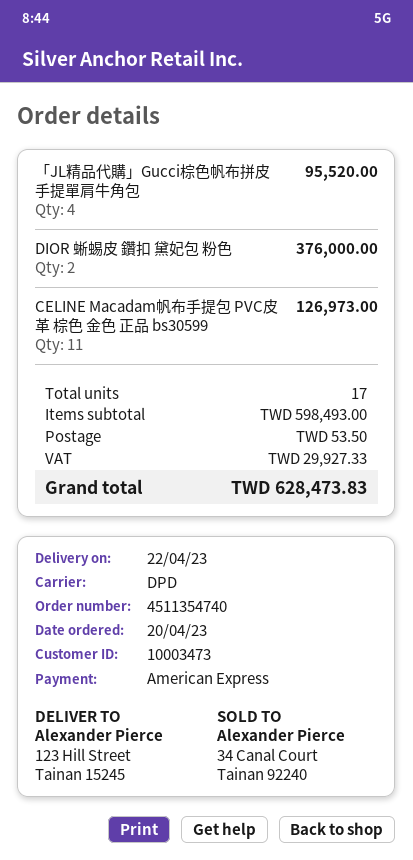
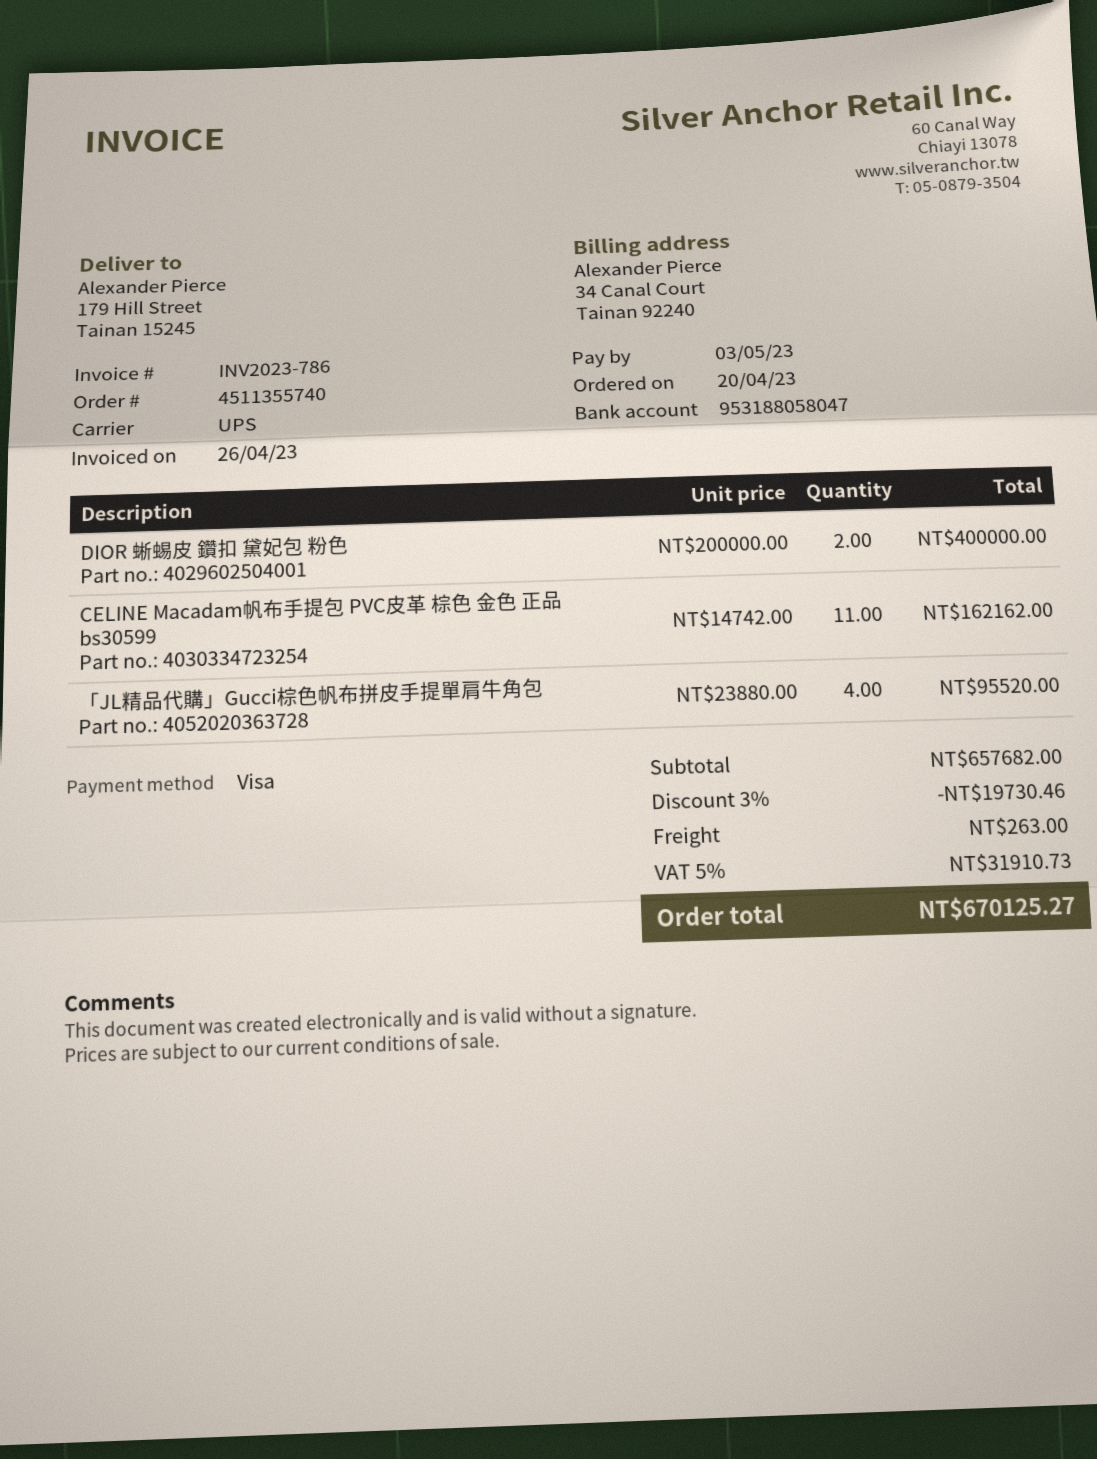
order number: 4511354740 -> 4511355740
payment method: American Express -> Visa
shipping method: DPD -> UPS
ship to: 123 Hill Street, Tainan 15245 -> 179 Hill Street, Tainan 15245
DIOR 蜥蜴皮 鑽扣 黛妃包 粉色: 2 for 376000.00 -> 2 for 400000.00
CELINE Macadam帆布手提包 PVC皮革 棕色 金色 正品 bs30599: 11 for 126973.00 -> 11 for 162162.00
subtotal: 598493.00 -> 657682.00
discount: none -> 3% = 19730.46
shipping: 53.50 -> 263.00
tax: 29927.33 -> 31910.73
total: 628473.83 -> 670125.27

